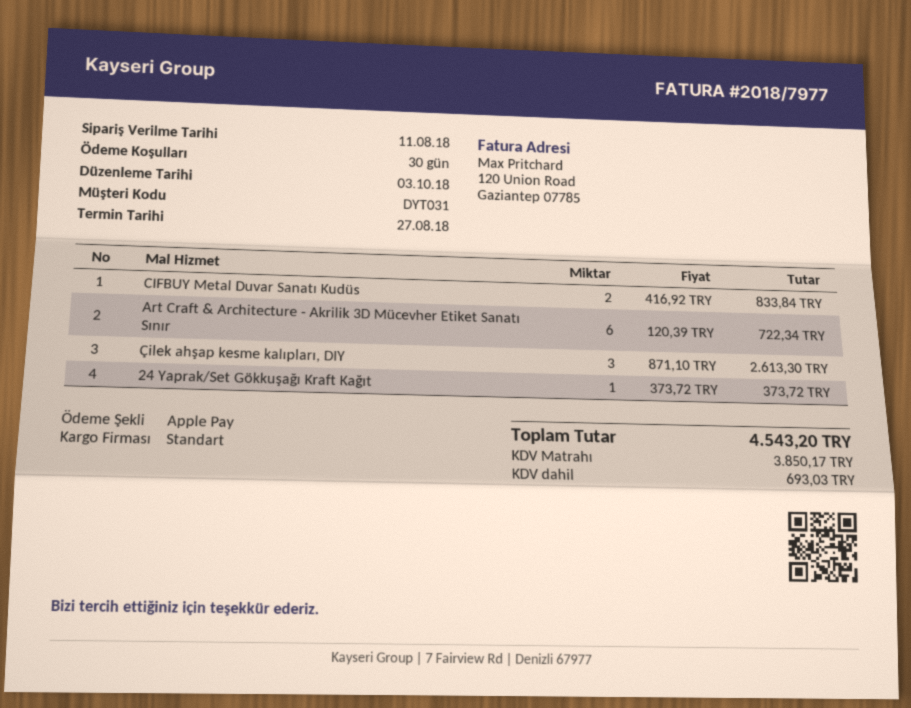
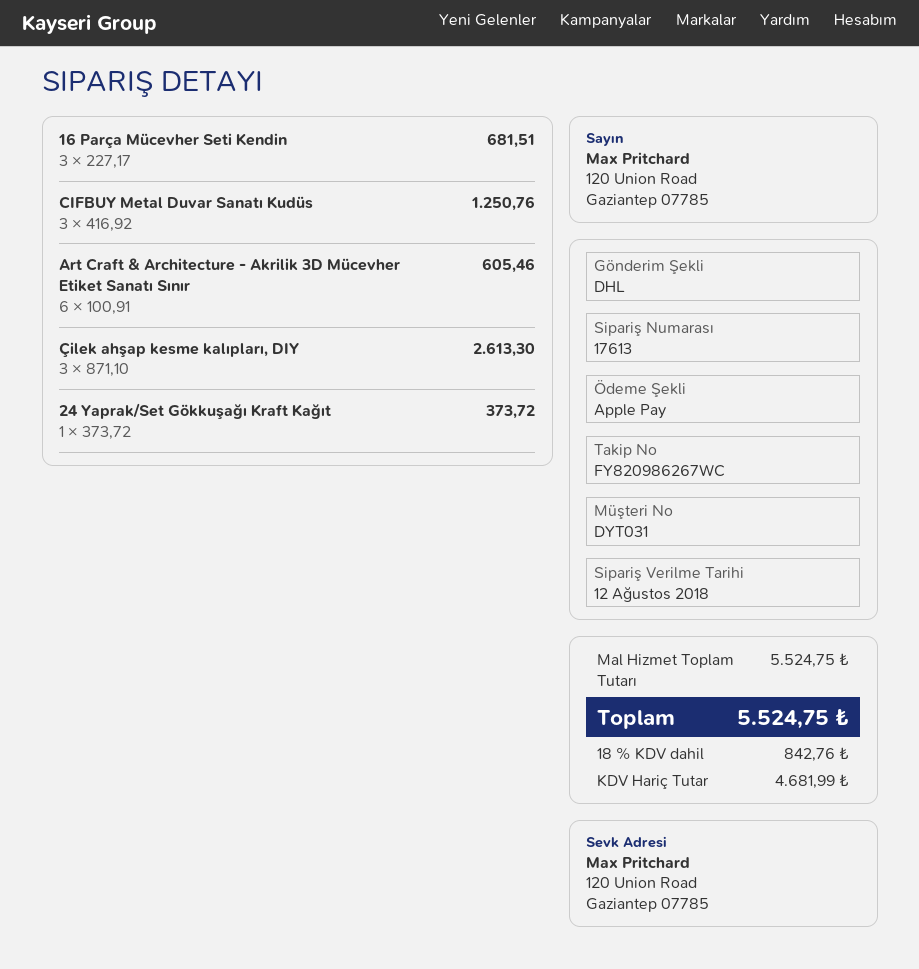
order date: 2018-08-11 -> 2018-08-12
shipping method: standard -> DHL
CIFBUY Metal Duvar Sanatı Kudüs: 2 x 416.92 = 833.84 -> 3 x 416.92 = 1250.76
Art Craft & Architecture - Akrilik 3D Mücevher Etiket Sanatı Sınır: 6 x 120.39 = 722.34 -> 6 x 100.91 = 605.46
16 Parça Mücevher Seti Kendin: none -> 3 x 227.17 = 681.51
net: 3850.17 -> 4681.99
tax: 693.03 -> 842.76
total: 4543.20 -> 5524.75

